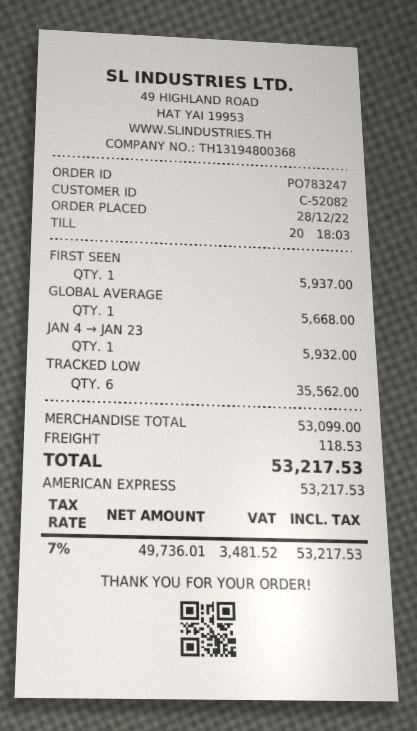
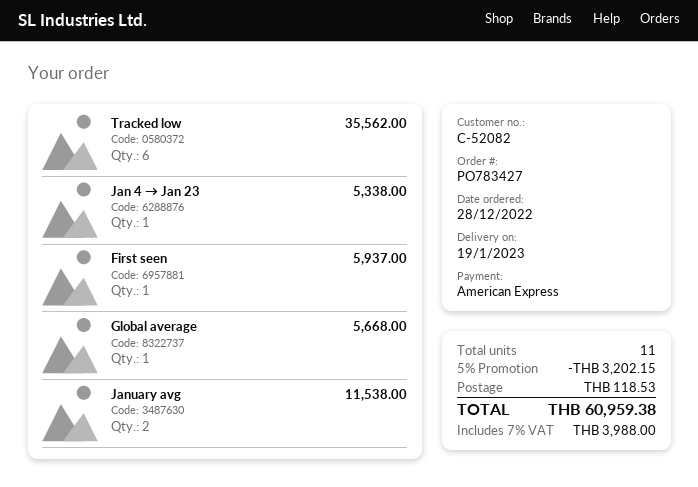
order number: PO783247 -> PO783427
JAN 4 → JAN 23: 1 for 5932.00 -> 1 for 5338.00
January avg: none -> 2 for 11538.00
discount: none -> 5% = 3202.15
tax: 7% = 3481.52 -> 7% = 3988.00
total: 53217.53 -> 60959.38

